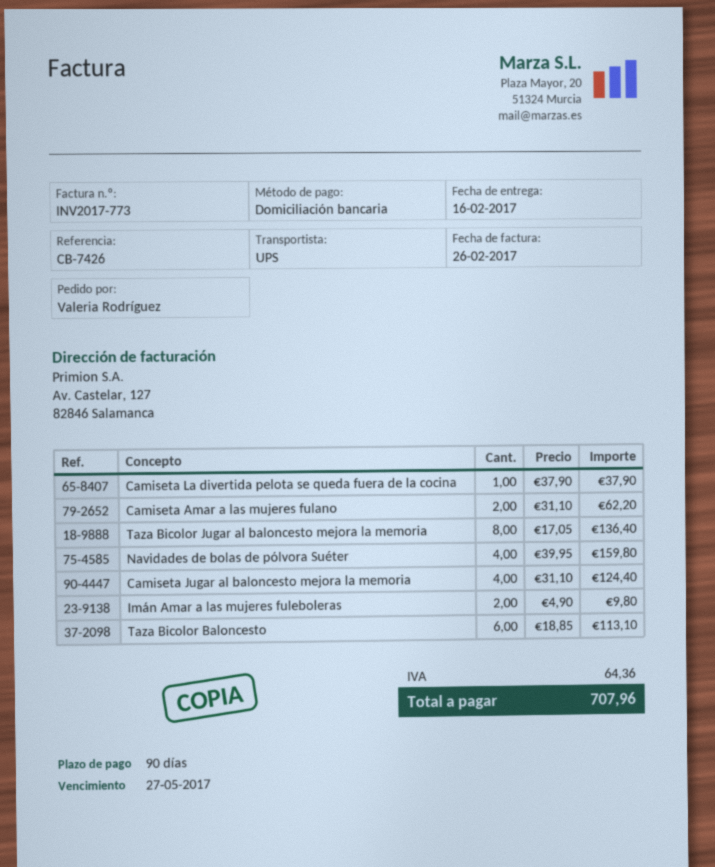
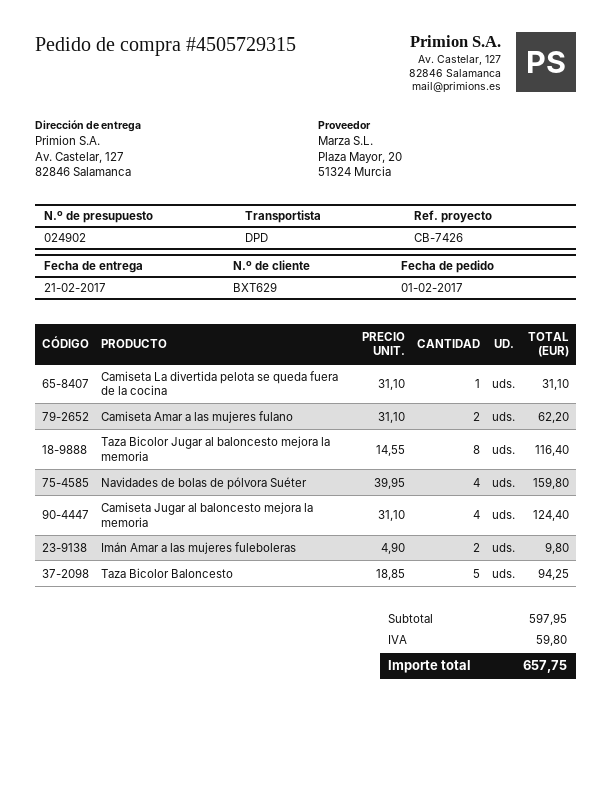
delivery date: 2017-02-16 -> 2017-02-21
shipping method: UPS -> DPD
Camiseta La divertida pelota se queda fuera de la cocina: 1 x 37.90 = 37.90 -> 1 x 31.10 = 31.10
Taza Bicolor Jugar al baloncesto mejora la memoria: 8 x 17.05 = 136.40 -> 8 x 14.55 = 116.40
Taza Bicolor Baloncesto: 6 x 18.85 = 113.10 -> 5 x 18.85 = 94.25
tax: 64.36 -> 59.80
total: 707.96 -> 657.75

